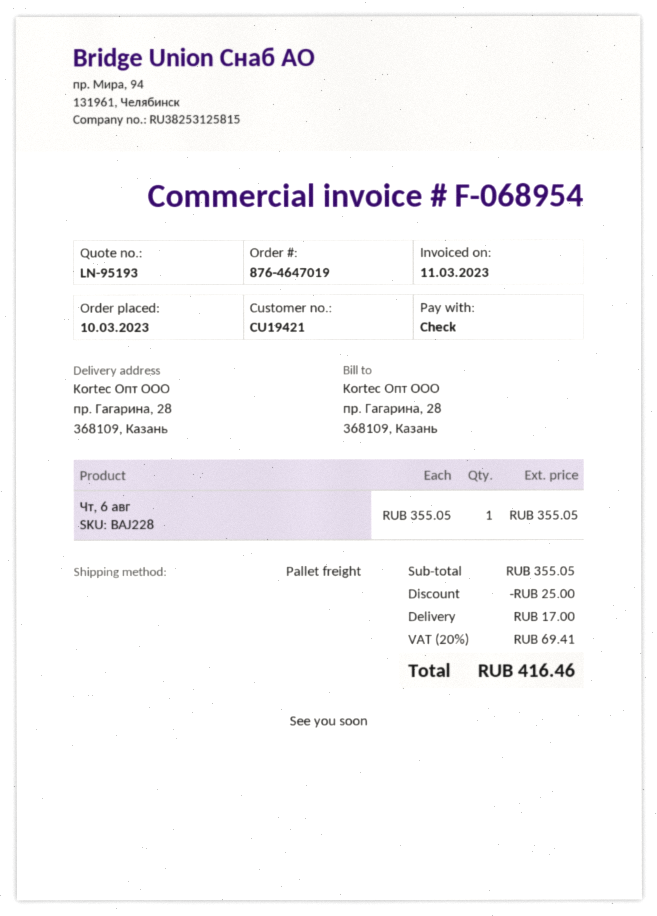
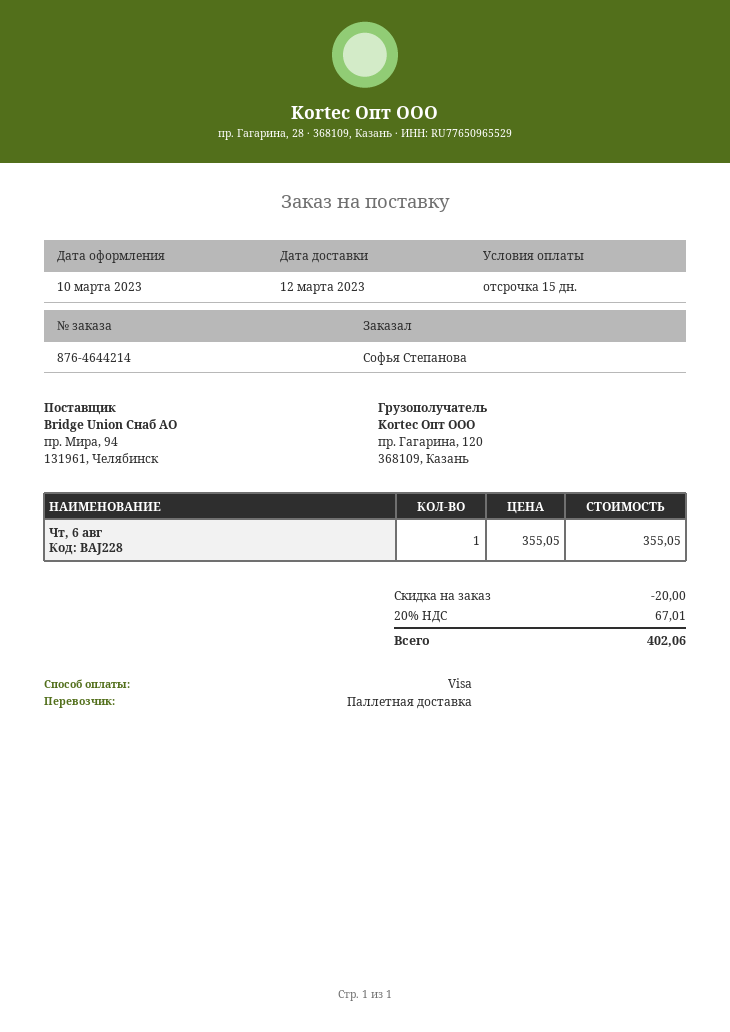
order number: 876-4647019 -> 876-4644214
payment method: cheque -> Visa
ship to: пр. Гагарина, 28, 368109, Казань -> пр. Гагарина, 120, 368109, Казань
discount: 25.00 -> 20.00
shipping: 17.00 -> none
tax: 20% = 69.41 -> 20% = 67.01
total: 416.46 -> 402.06

